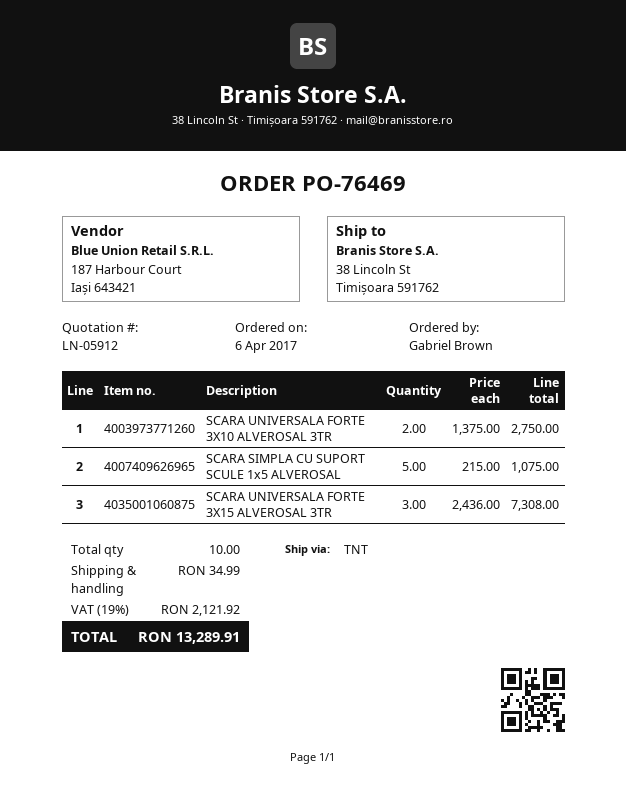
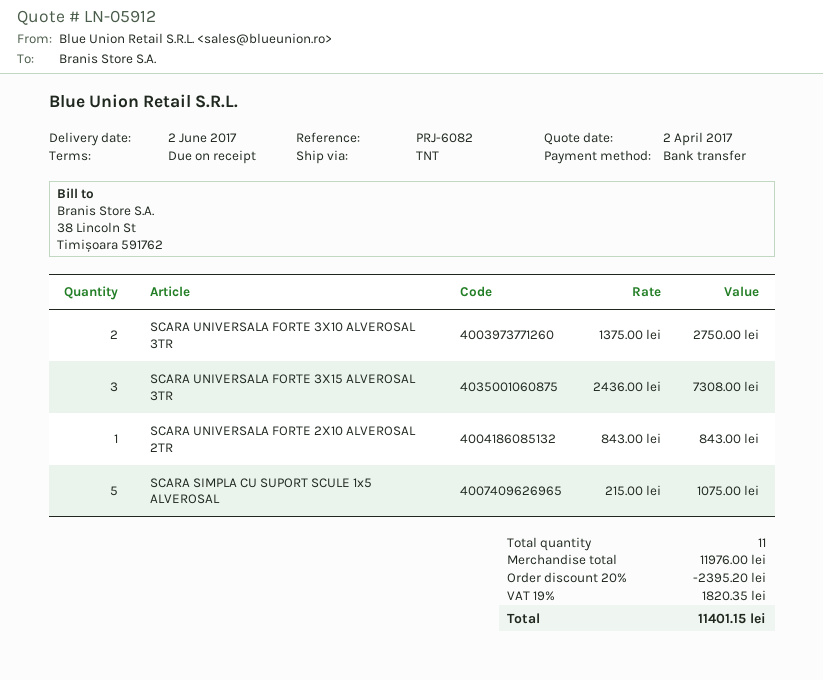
SCARA UNIVERSALA FORTE 2X10 ALVEROSAL 2TR: none -> 1 x 843.00 = 843.00
total quantity: 10 -> 11
discount: none -> 20% = 2395.20
shipping: 34.99 -> none
tax: 19% = 2121.92 -> 19% = 1820.35
total: 13289.91 -> 11401.15

